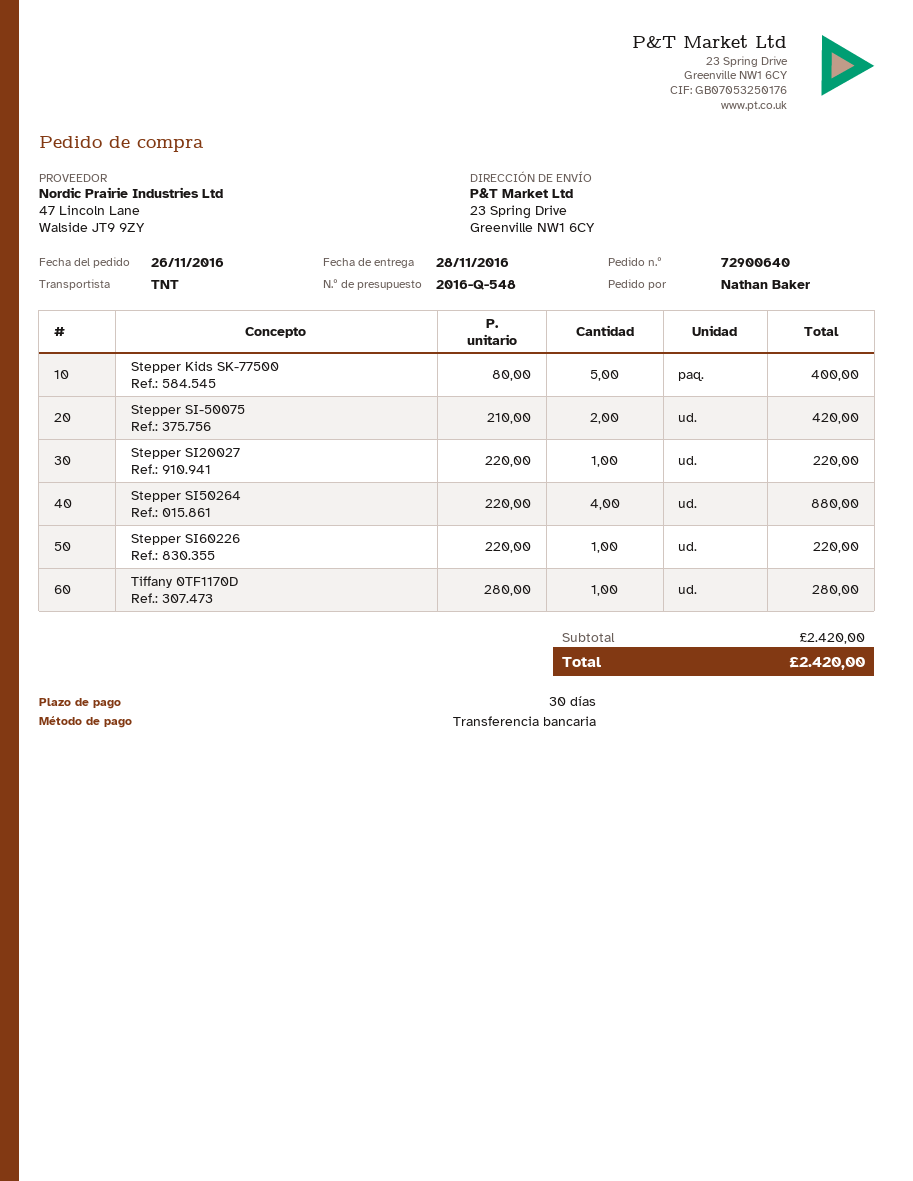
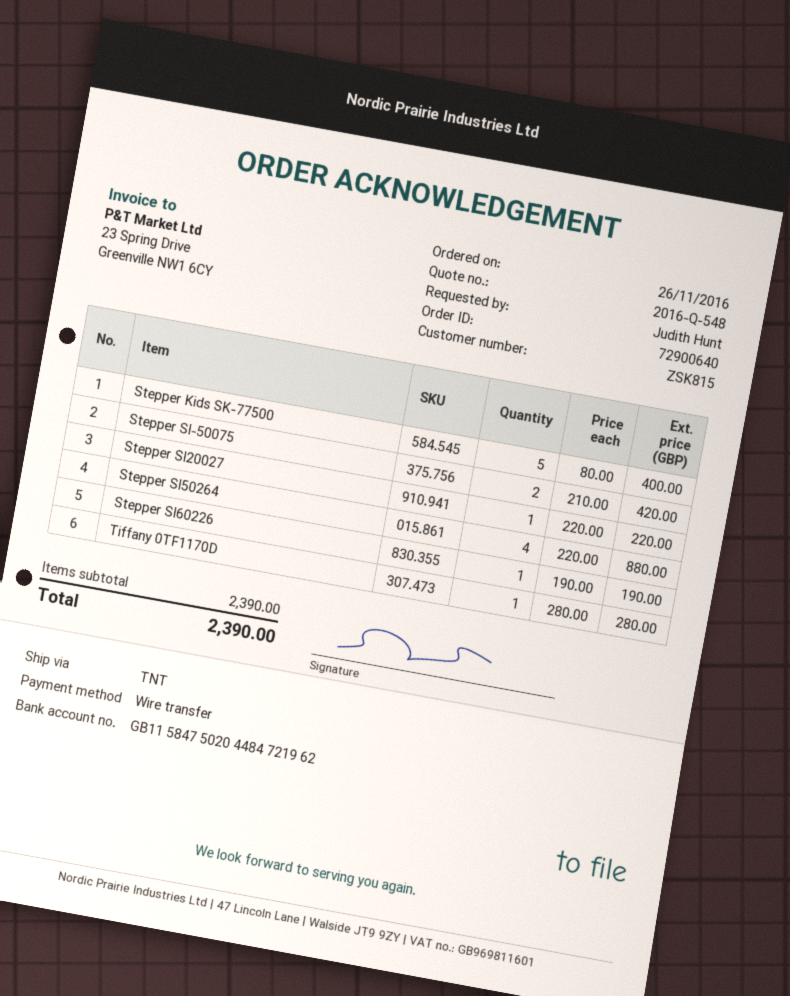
ordered by: Nathan Baker -> Judith Hunt
Stepper SI60226: 1 x 220.00 = 220.00 -> 1 x 190.00 = 190.00
subtotal: 2420.00 -> 2390.00
total: 2420.00 -> 2390.00

